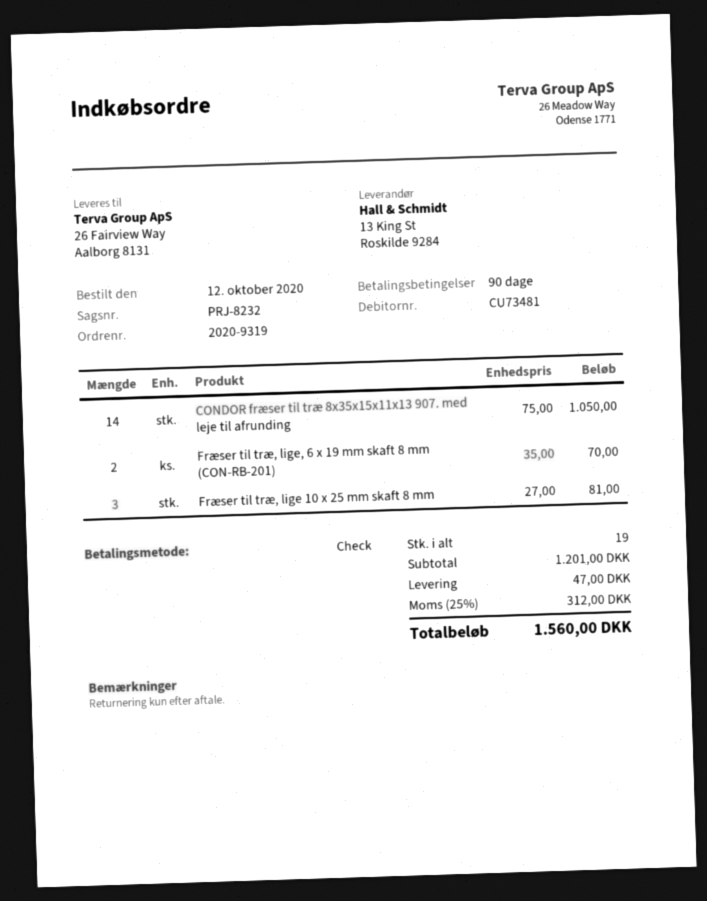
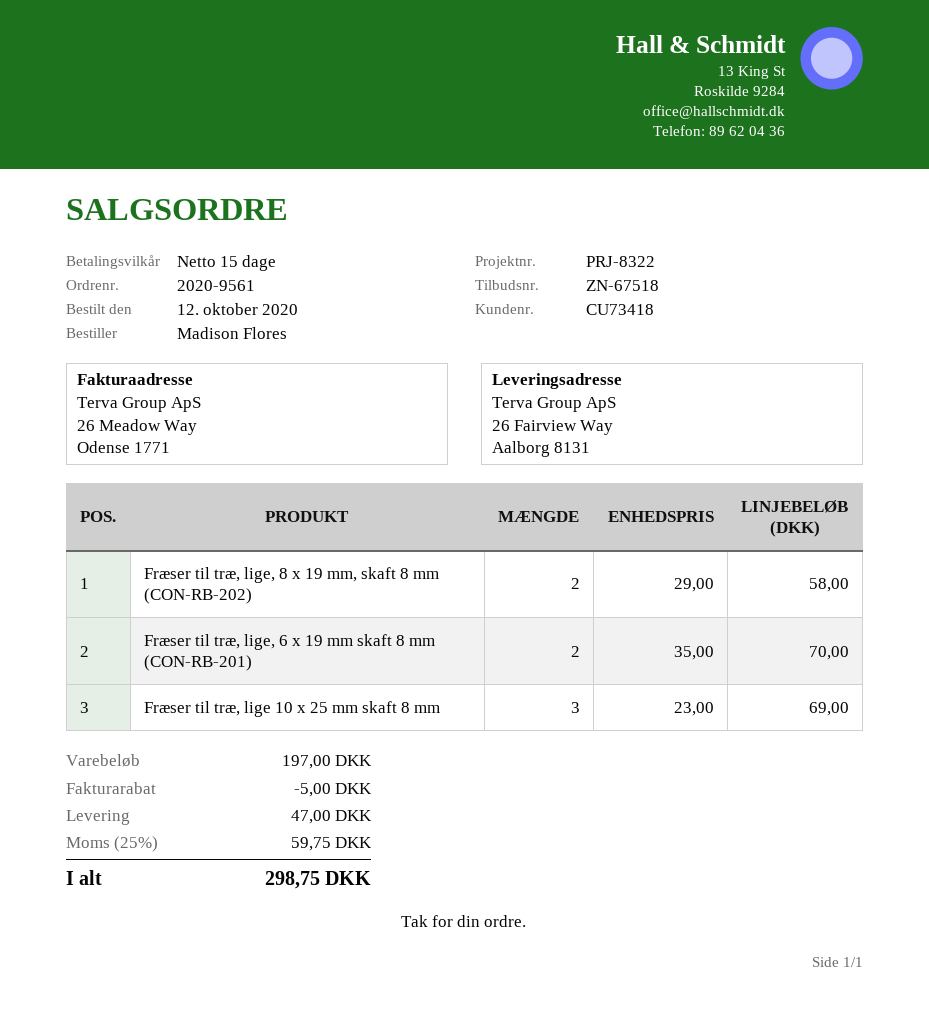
order number: 2020-9319 -> 2020-9561
payment terms: 90 days -> 15 days
customer number: CU73481 -> CU73418
reference: PRJ-8232 -> PRJ-8322
CONDOR fræser til træ 8x35x15x11x13 907. med leje til afrunding: 14 x 75.00 = 1050.00 -> none
Fræser til træ, lige 10 x 25 mm skaft 8 mm: 3 x 27.00 = 81.00 -> 3 x 23.00 = 69.00
Fræser til træ, lige, 8 x 19 mm, skaft 8 mm (CON-RB-202): none -> 2 x 29.00 = 58.00
subtotal: 1201.00 -> 197.00
discount: none -> 5.00
tax: 25% = 312.00 -> 25% = 59.75
total: 1560.00 -> 298.75

